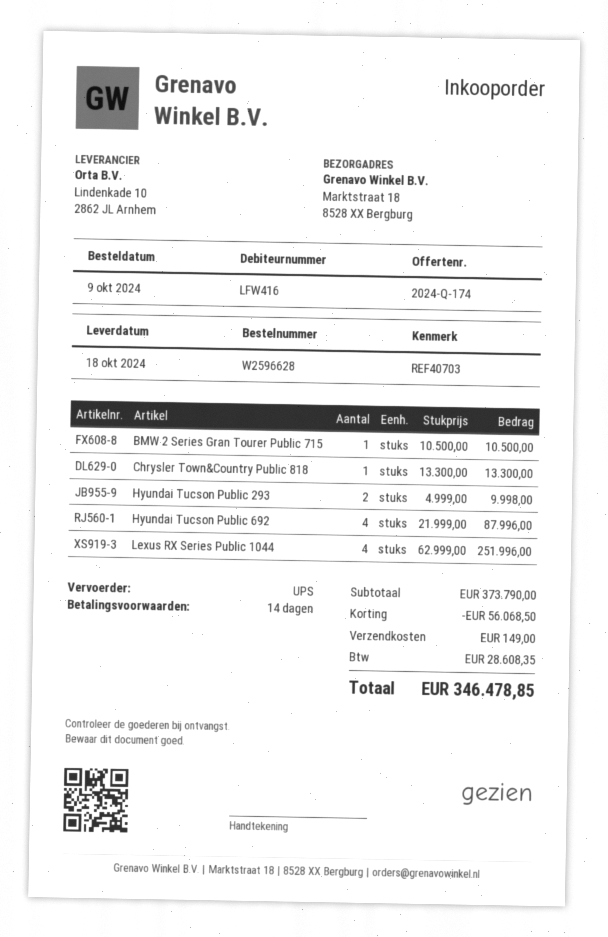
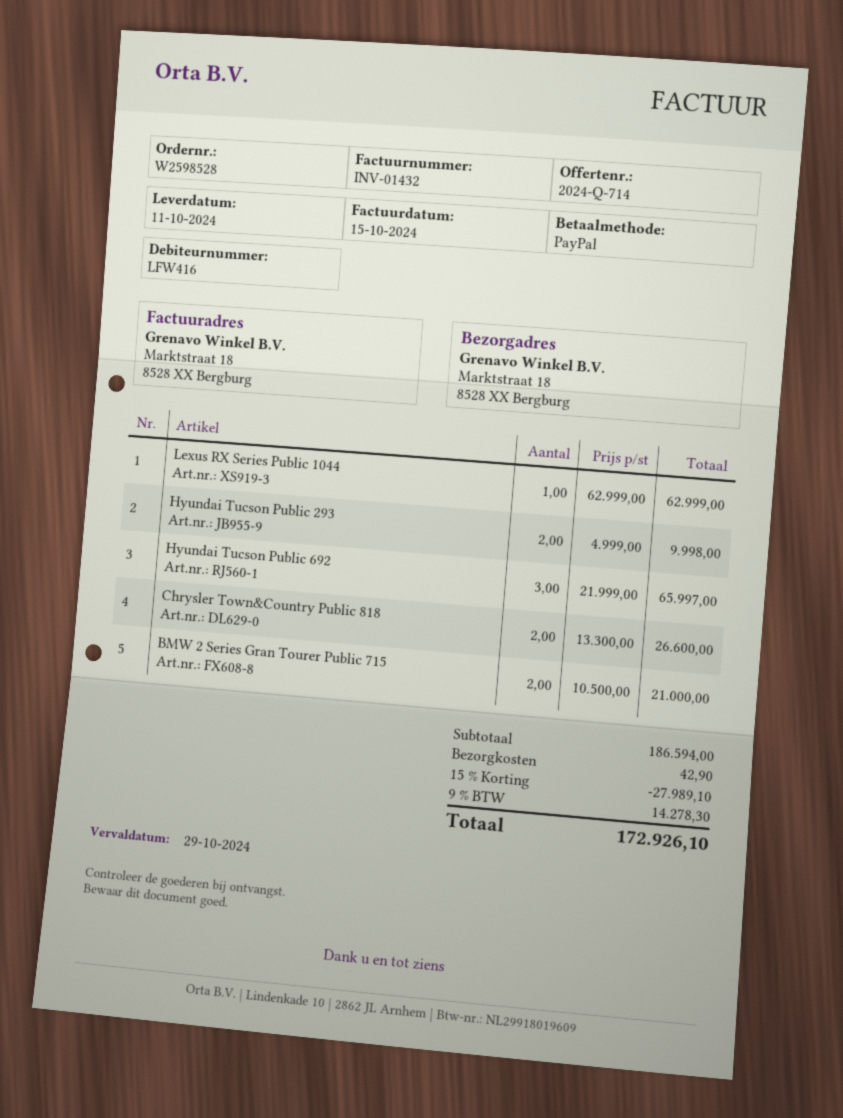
quote number: 2024-Q-174 -> 2024-Q-714
order number: W2596628 -> W2598528
delivery date: 2024-10-18 -> 2024-10-11
BMW 2 Series Gran Tourer Public 715: 1 x 10500.00 = 10500.00 -> 2 x 10500.00 = 21000.00
Chrysler Town&Country Public 818: 1 x 13300.00 = 13300.00 -> 2 x 13300.00 = 26600.00
Hyundai Tucson Public 692: 4 x 21999.00 = 87996.00 -> 3 x 21999.00 = 65997.00
Lexus RX Series Public 1044: 4 x 62999.00 = 251996.00 -> 1 x 62999.00 = 62999.00
subtotal: 373790.00 -> 186594.00
discount: 56068.50 -> 27989.10
shipping: 149.00 -> 42.90
tax: 28608.35 -> 14278.30
total: 346478.85 -> 172926.10

